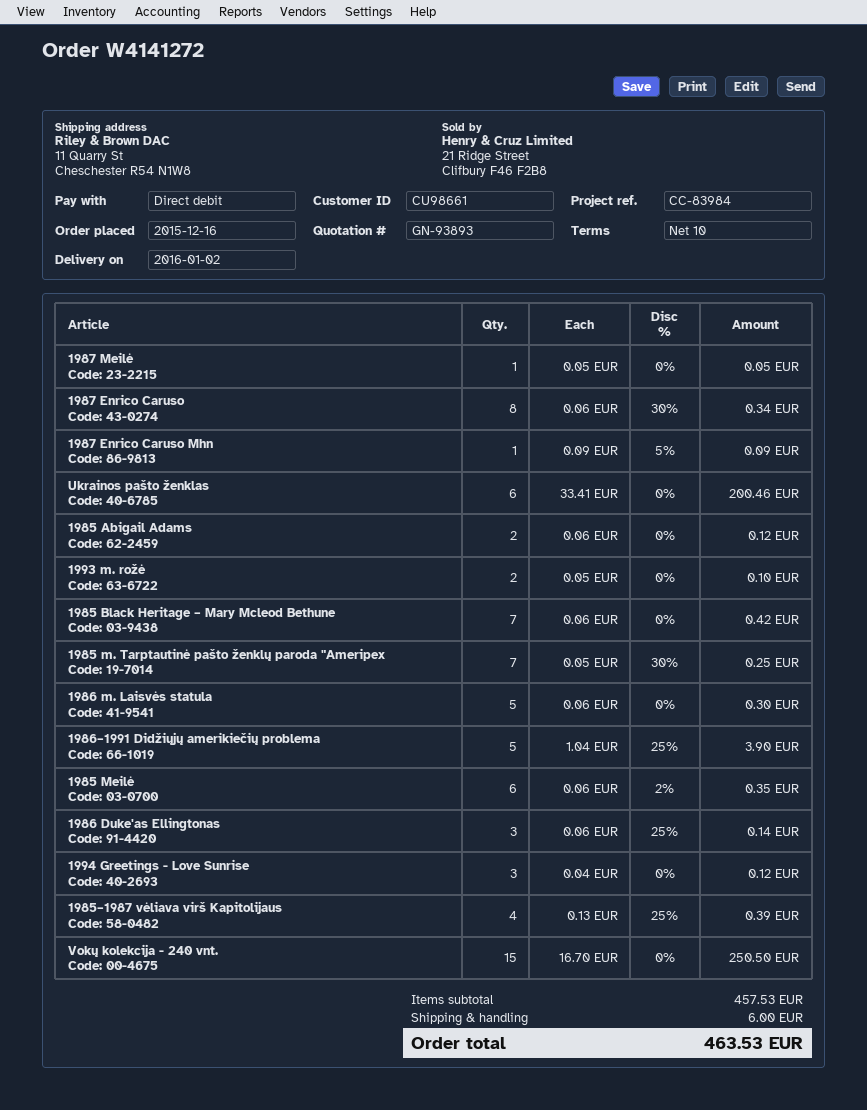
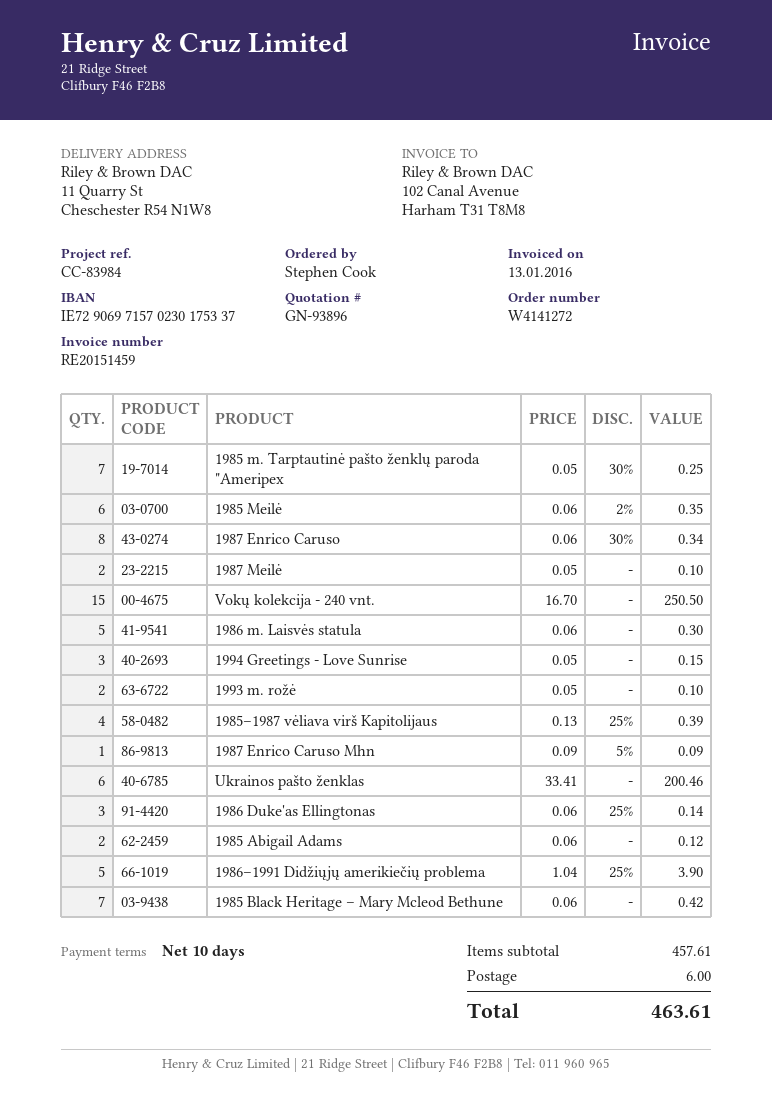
quote number: GN-93893 -> GN-93896
1987 Meilė: 1 x 0.05 = 0.05 -> 2 x 0.05 = 0.10
1994 Greetings - Love Sunrise: 3 x 0.04 = 0.12 -> 3 x 0.05 = 0.15
subtotal: 457.53 -> 457.61
total: 463.53 -> 463.61

